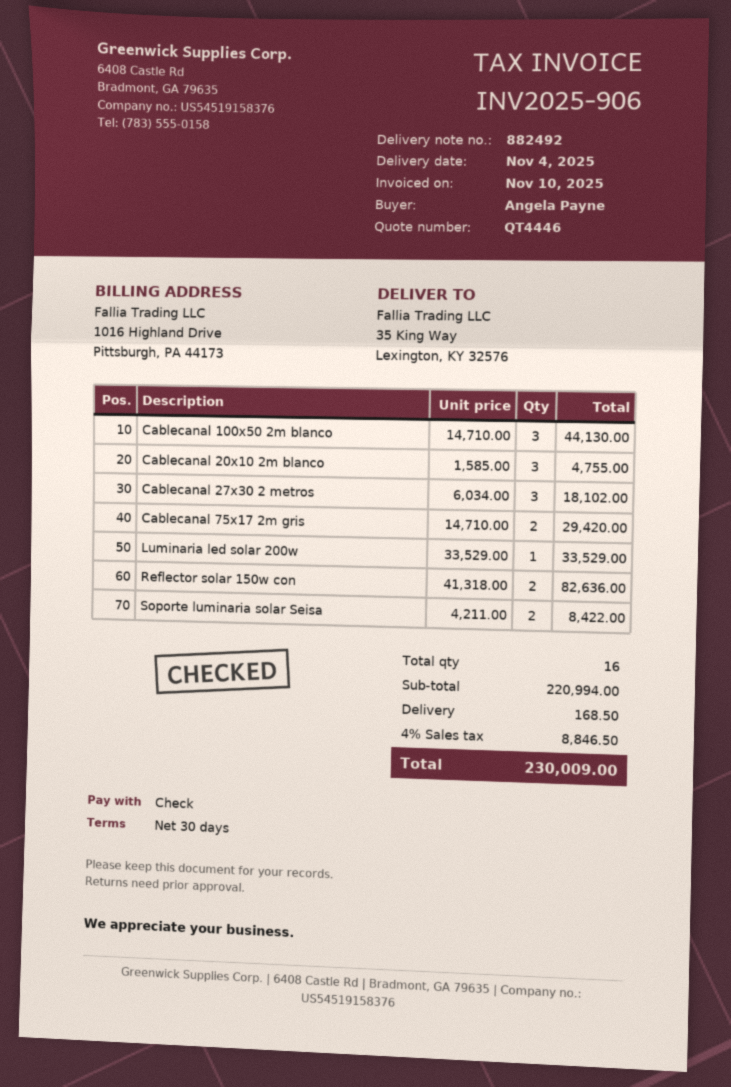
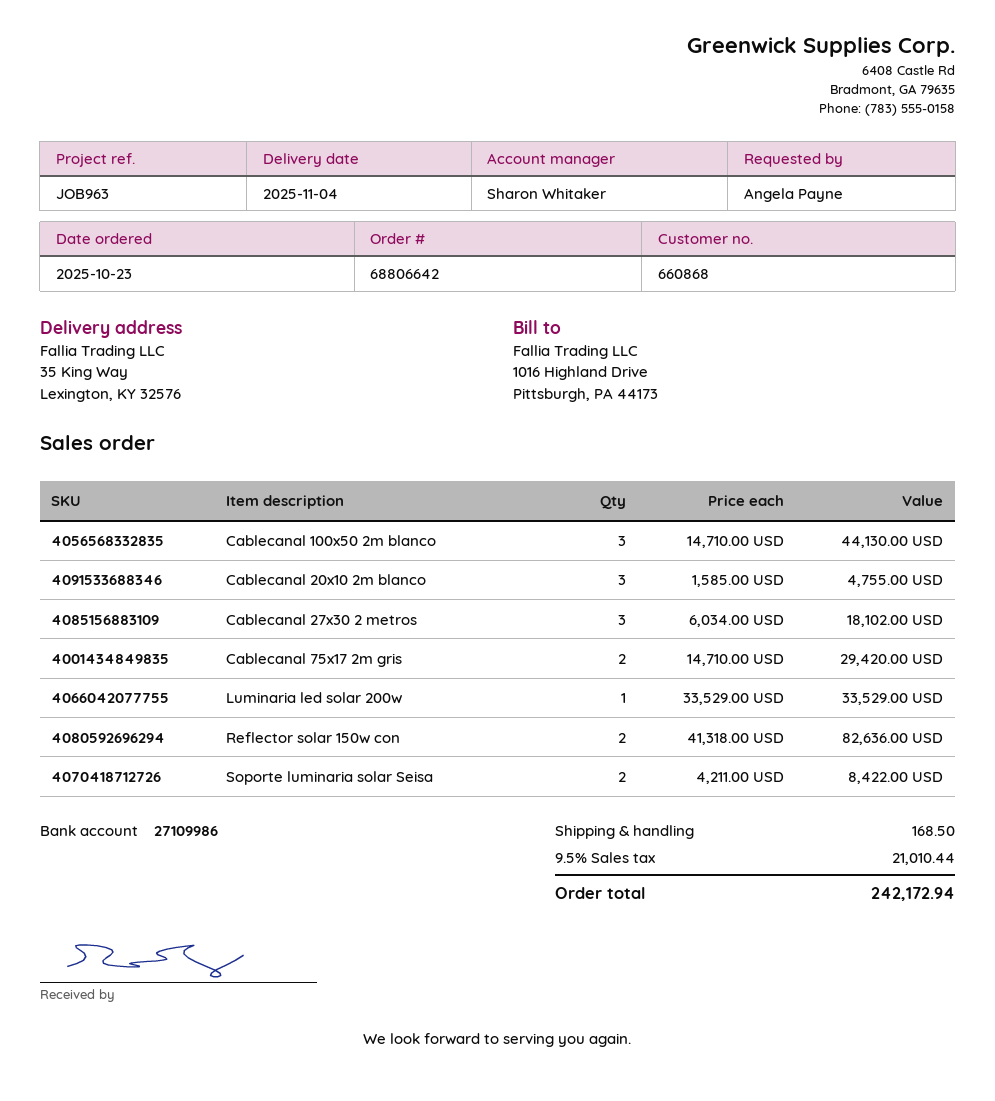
tax: 4% = 8846.50 -> 9.5% = 21010.44
total: 230009.00 -> 242172.94

